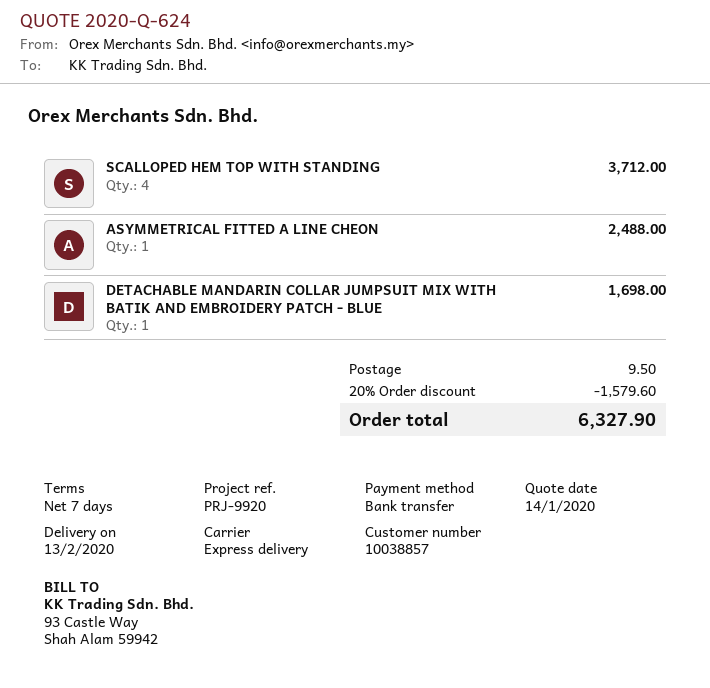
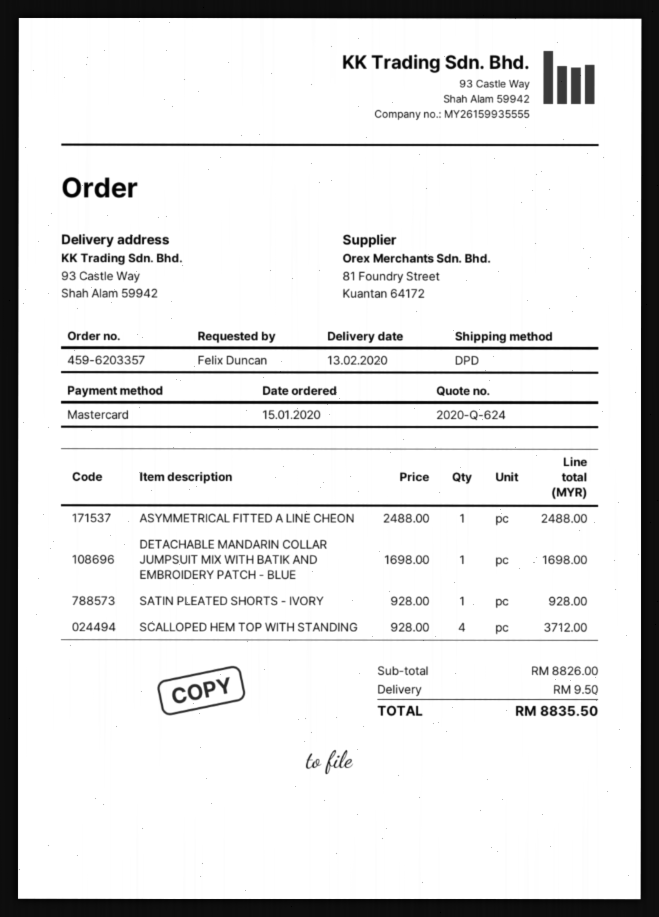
payment method: bank transfer -> Mastercard
shipping method: express -> DPD
SATIN PLEATED SHORTS - IVORY: none -> 1 for 928.00
discount: 20% = 1579.60 -> none
total: 6327.90 -> 8835.50

